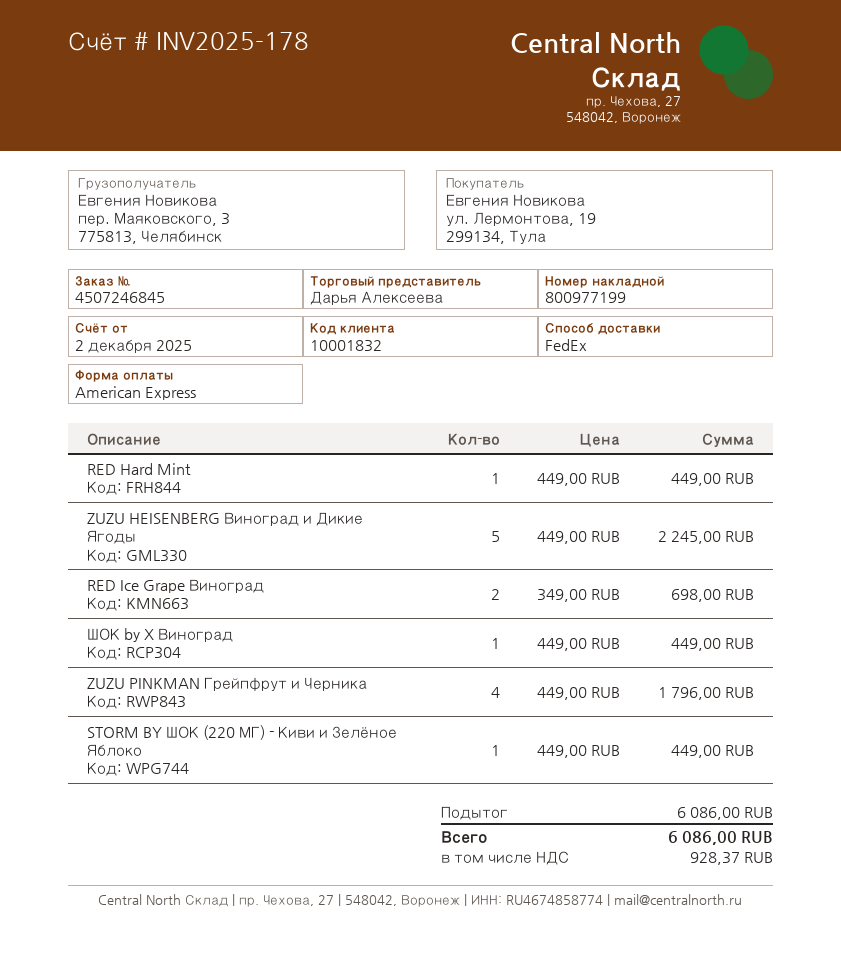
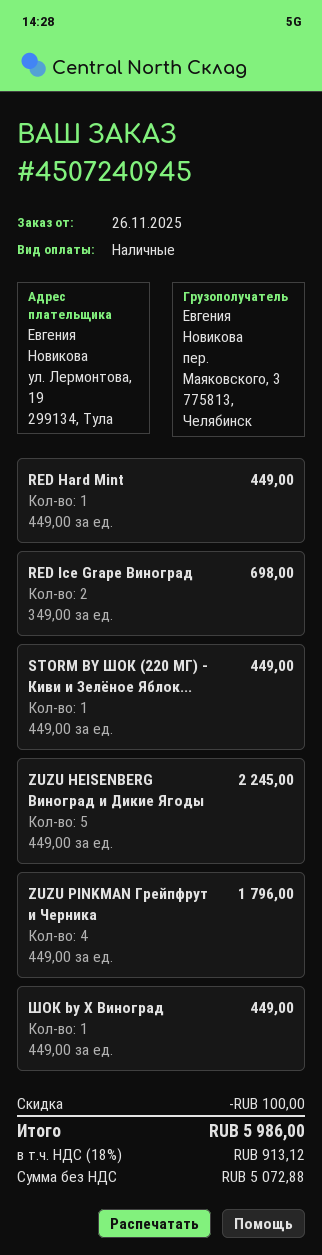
order number: 4507246845 -> 4507240945
payment method: American Express -> cash
discount: none -> 100.00
tax: 928.37 -> 913.12
total: 6086.00 -> 5986.00

